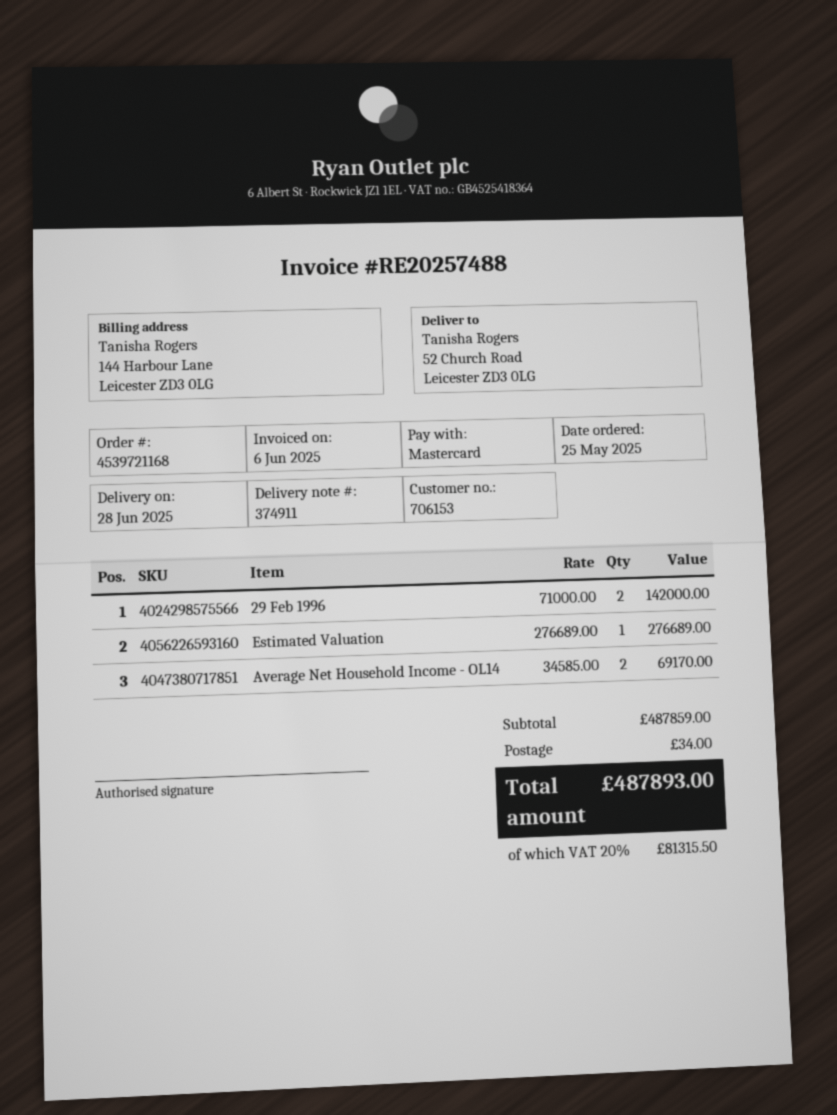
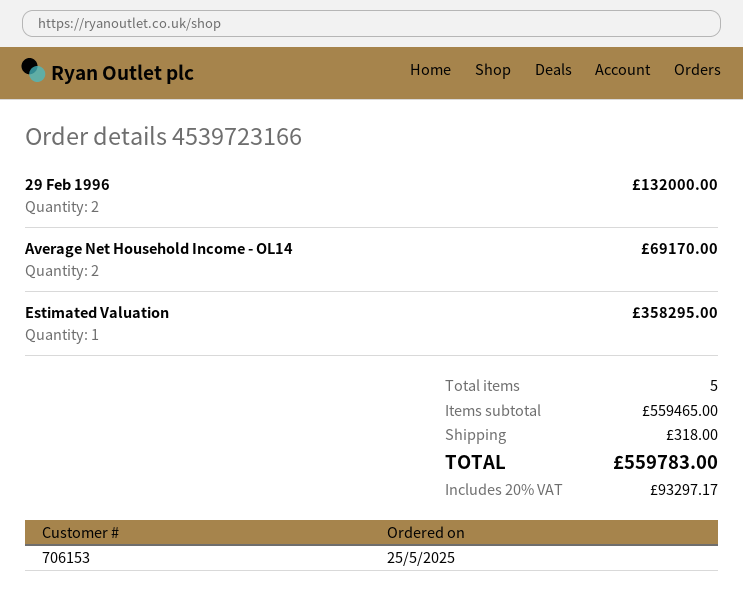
order number: 4539721168 -> 4539723166
29 Feb 1996: 2 for 142000.00 -> 2 for 132000.00
Estimated Valuation: 1 for 276689.00 -> 1 for 358295.00
subtotal: 487859.00 -> 559465.00
shipping: 34.00 -> 318.00
tax: 20% = 81315.50 -> 20% = 93297.17
total: 487893.00 -> 559783.00

